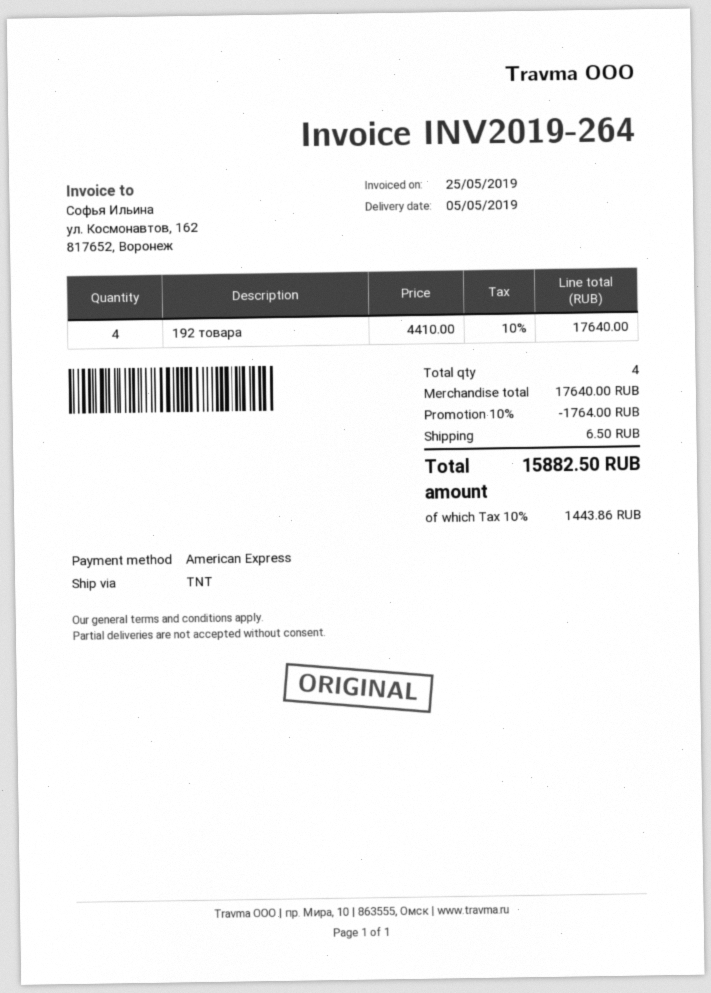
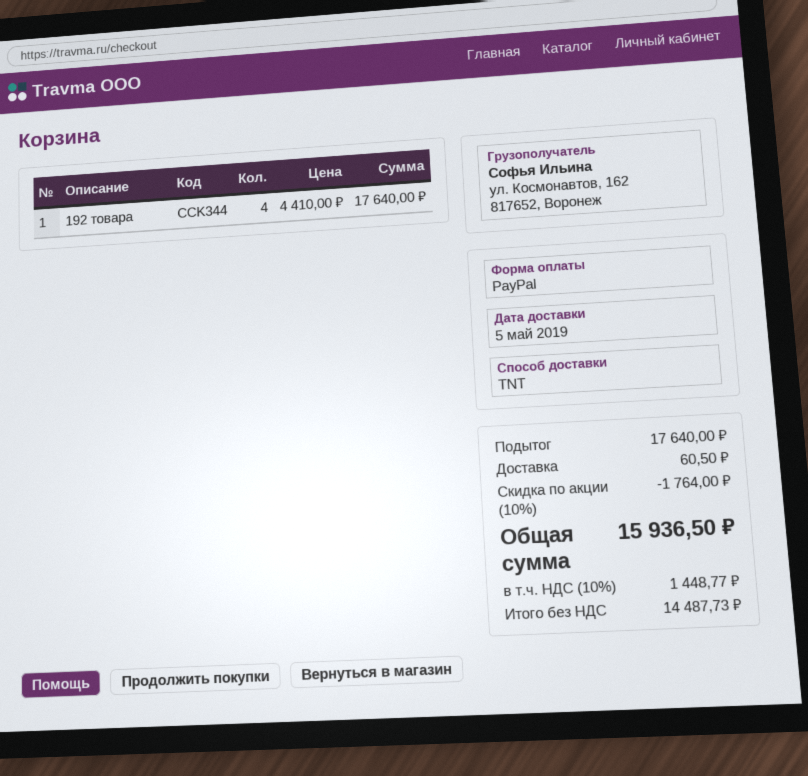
payment method: American Express -> PayPal
shipping: 6.50 -> 60.50
tax: 10% = 1443.86 -> 10% = 1448.77
total: 15882.50 -> 15936.50

